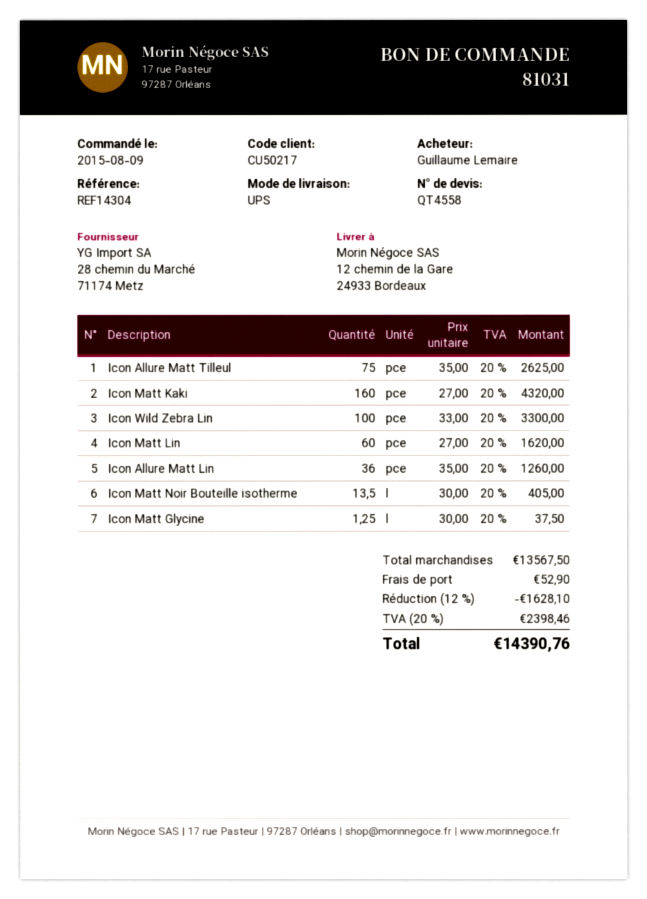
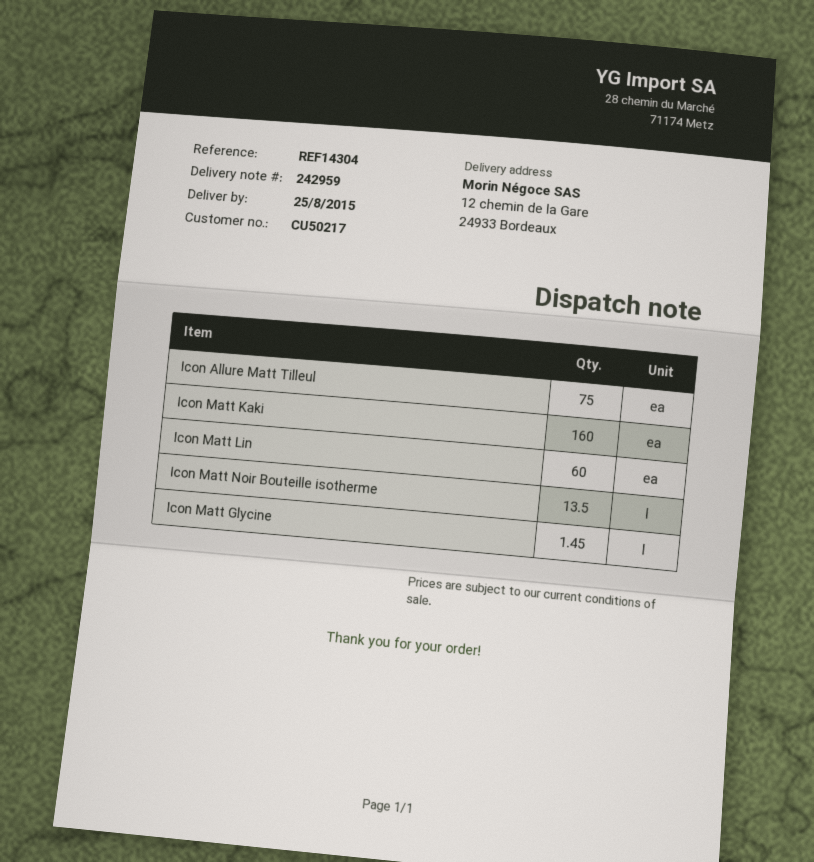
Icon Wild Zebra Lin: 100 -> none
Icon Allure Matt Lin: 36 -> none
Icon Matt Glycine: 1.25 -> 1.45

